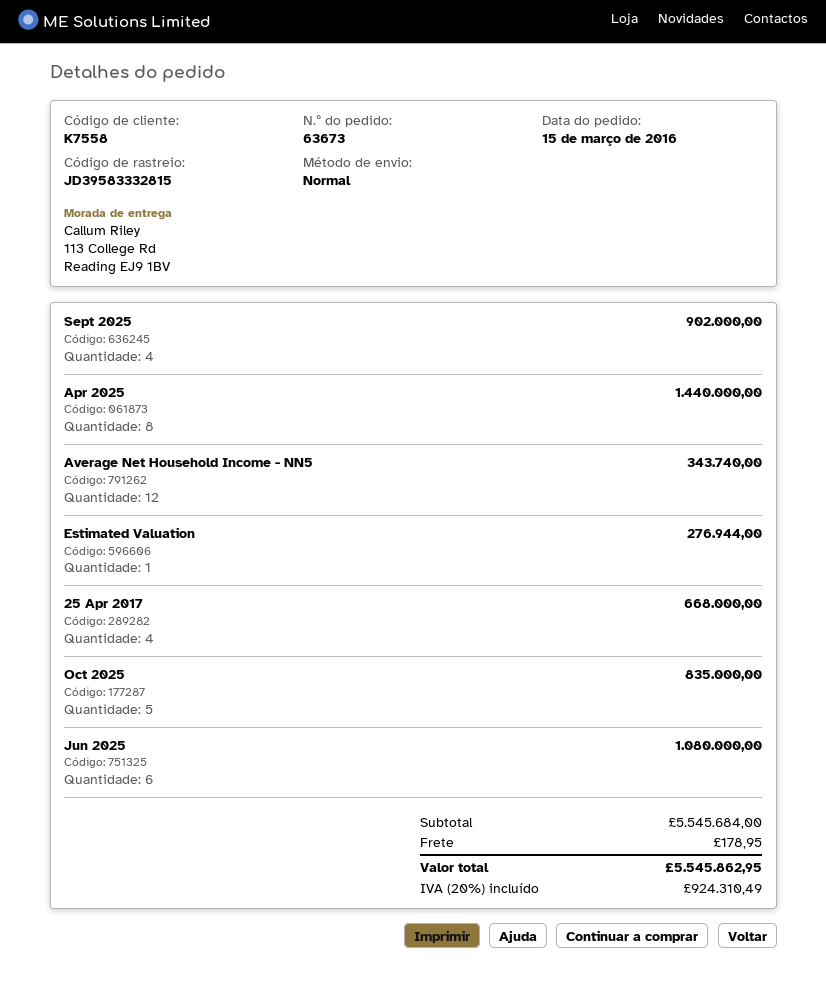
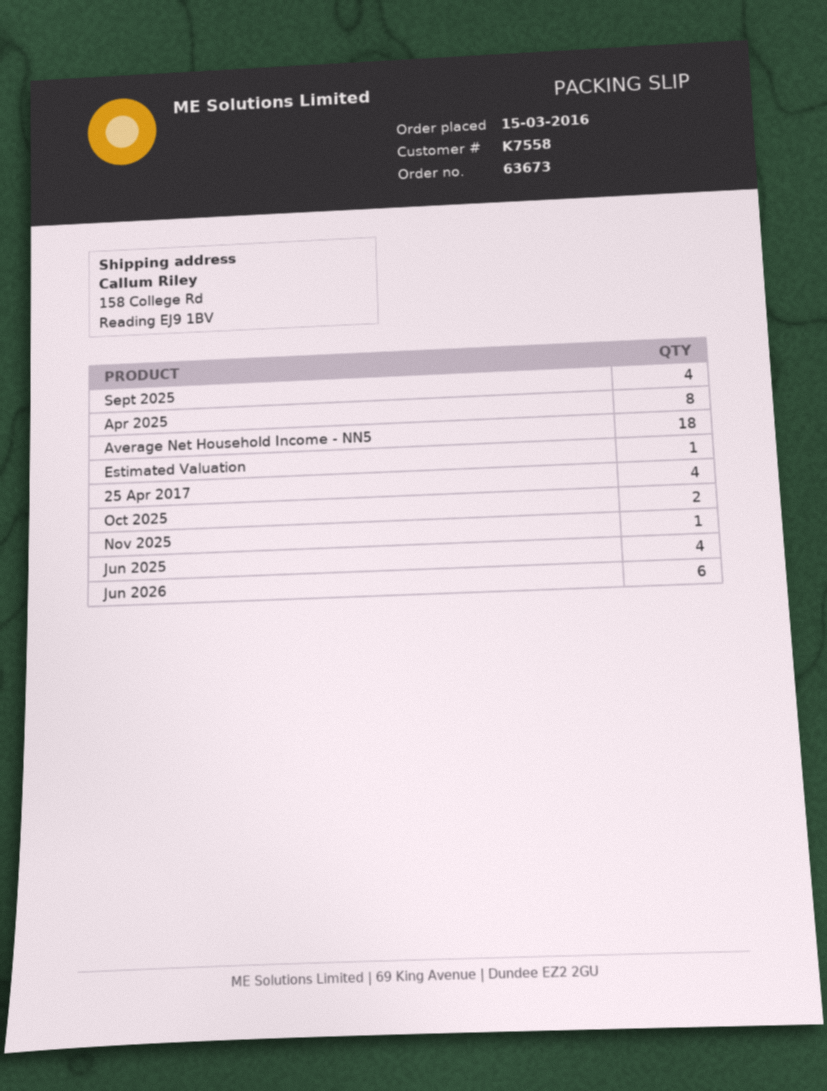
ship to: 113 College Rd, Reading EJ9 1BV -> 158 College Rd, Reading EJ9 1BV
Average Net Household Income - NN5: 12 -> 18
Oct 2025: 5 -> 2
Jun 2025: 6 -> 4
Nov 2025: none -> 1
Jun 2026: none -> 6

